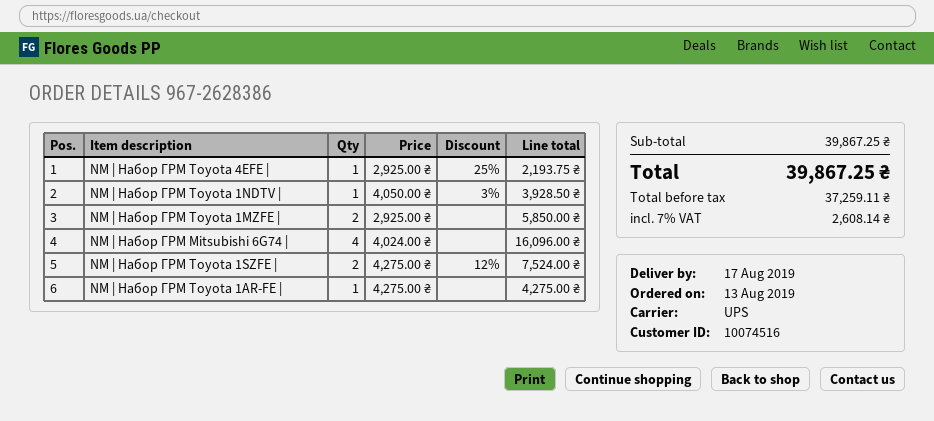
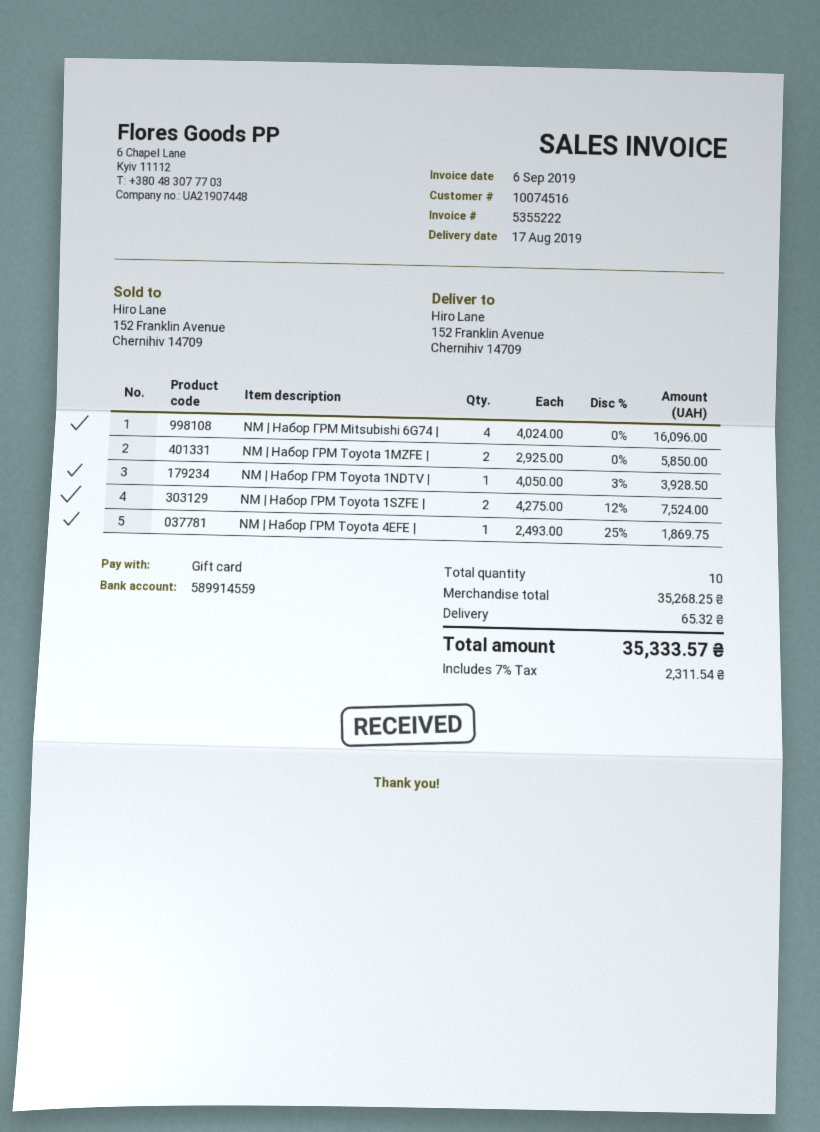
NM | Набор ГРМ Toyota 4EFE |: 1 x 2925.00 - 25% = 2193.75 -> 1 x 2493.00 - 25% = 1869.75
NM | Набор ГРМ Toyota 1AR-FE |: 1 x 4275.00 = 4275.00 -> none
subtotal: 39867.25 -> 35268.25
shipping: none -> 65.32
tax: 7% = 2608.14 -> 7% = 2311.54
total: 39867.25 -> 35333.57

